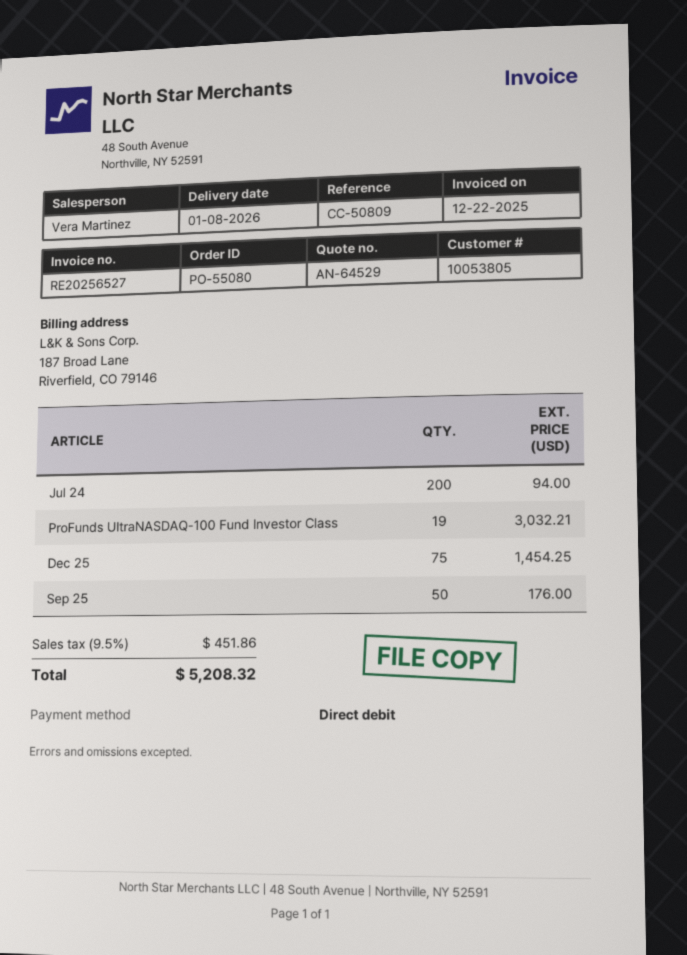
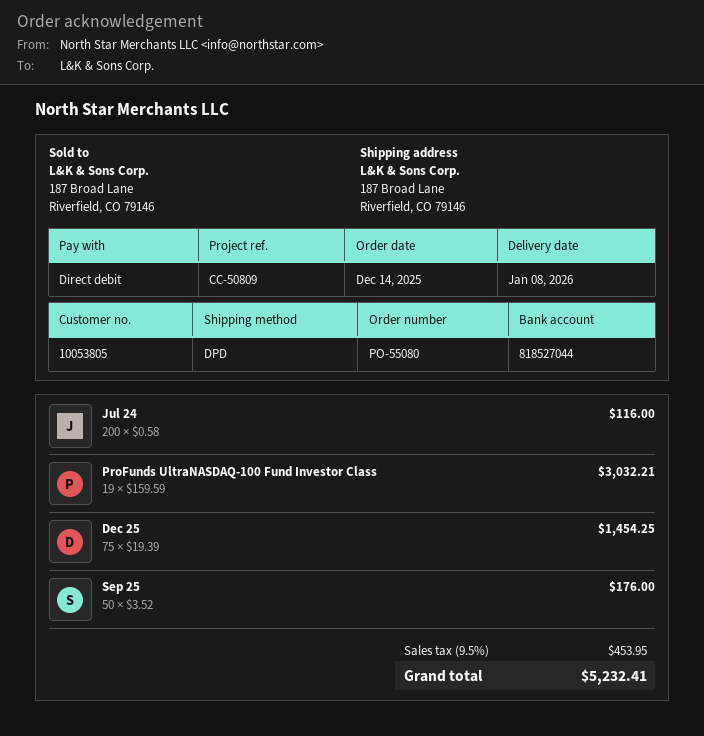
Jul 24: 200 for 94.00 -> 200 for 116.00
tax: 9.5% = 451.86 -> 9.5% = 453.95
total: 5208.32 -> 5232.41

